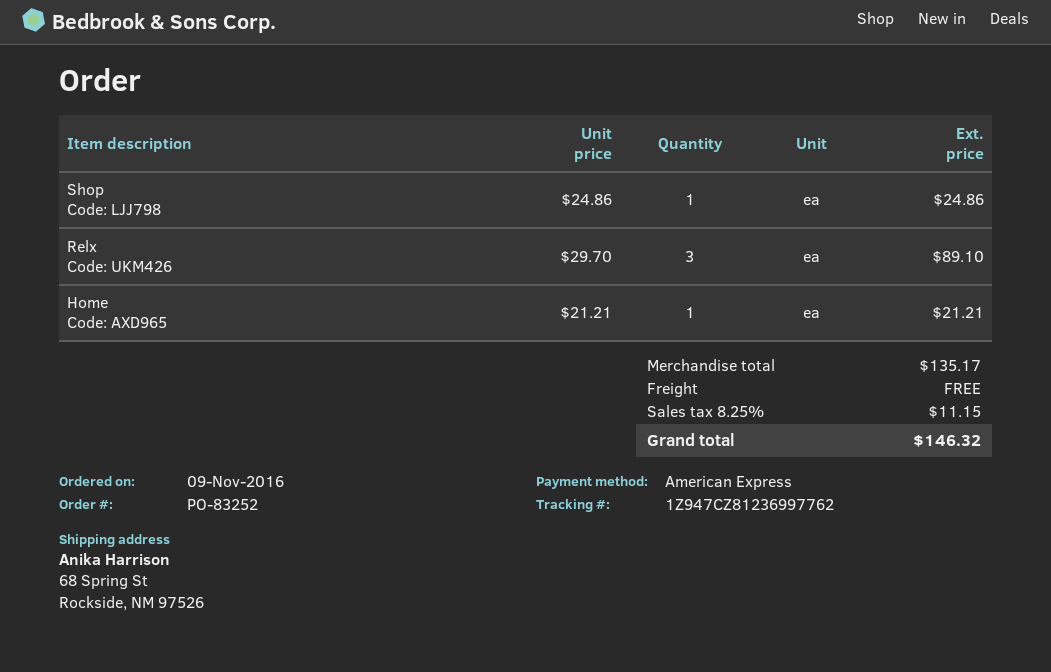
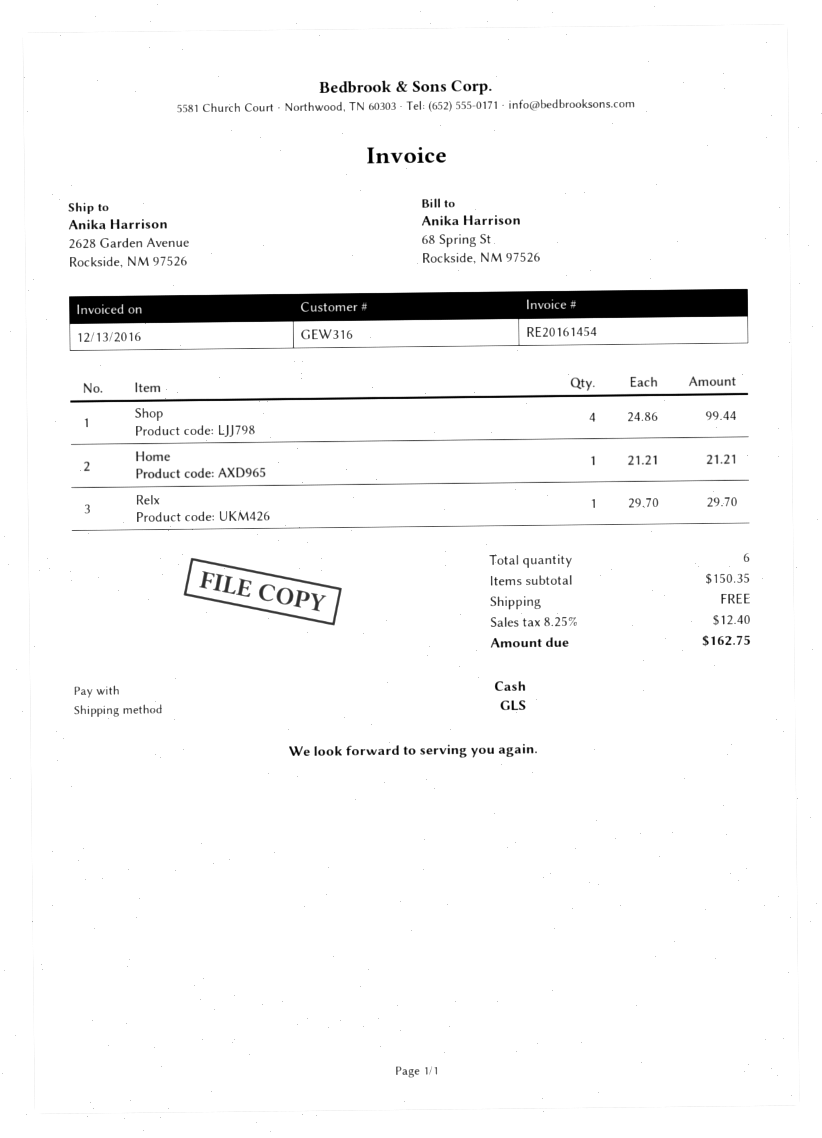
payment method: American Express -> cash
ship to: 68 Spring St, Rockside, NM 97526 -> 2628 Garden Avenue, Rockside, NM 97526
Shop: 1 x 24.86 = 24.86 -> 4 x 24.86 = 99.44
Relx: 3 x 29.70 = 89.10 -> 1 x 29.70 = 29.70
subtotal: 135.17 -> 150.35
tax: 8.25% = 11.15 -> 8.25% = 12.40
total: 146.32 -> 162.75

